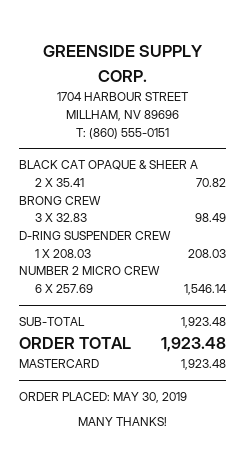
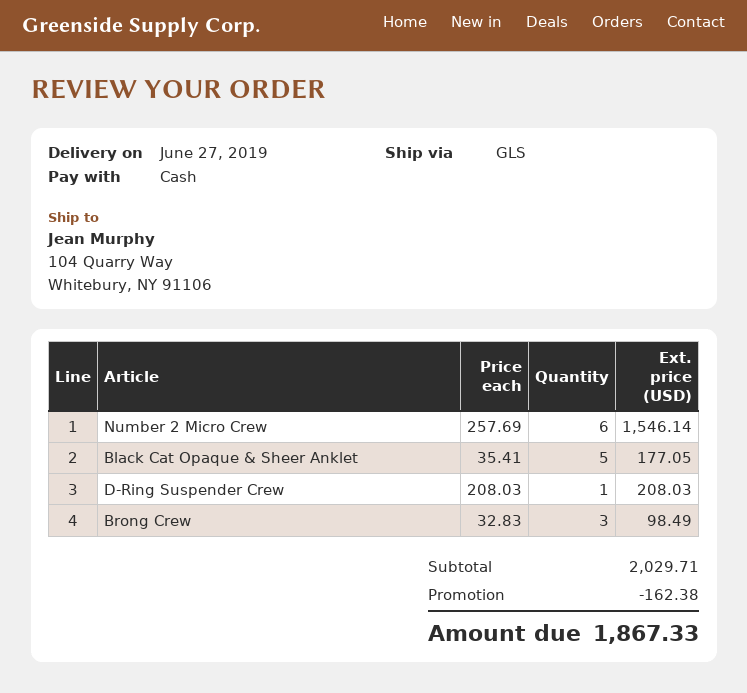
payment method: Mastercard -> cash
BLACK CAT OPAQUE & SHEER A: 2 x 35.41 = 70.82 -> 5 x 35.41 = 177.05
subtotal: 1923.48 -> 2029.71
discount: none -> 162.38
total: 1923.48 -> 1867.33

